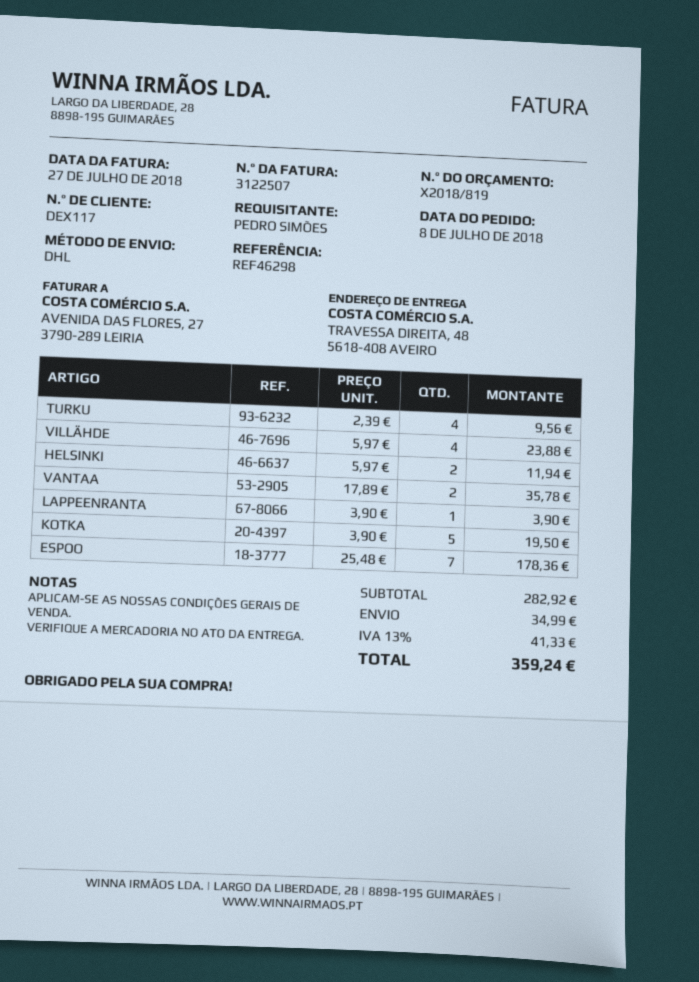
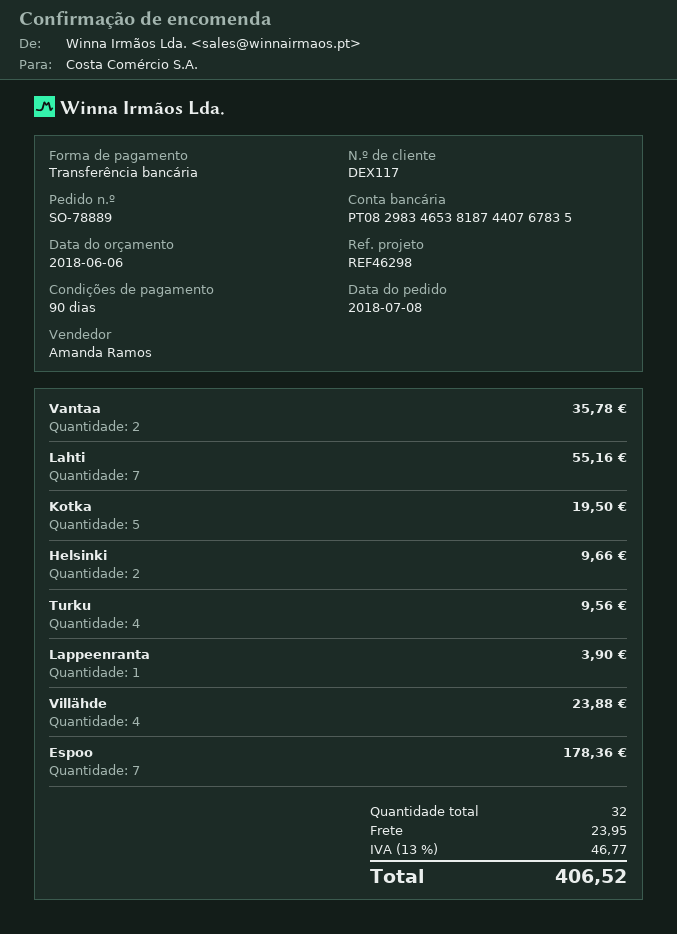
HELSINKI: 2 for 11.94 -> 2 for 9.66
Lahti: none -> 7 for 55.16
shipping: 34.99 -> 23.95
tax: 13% = 41.33 -> 13% = 46.77
total: 359.24 -> 406.52

